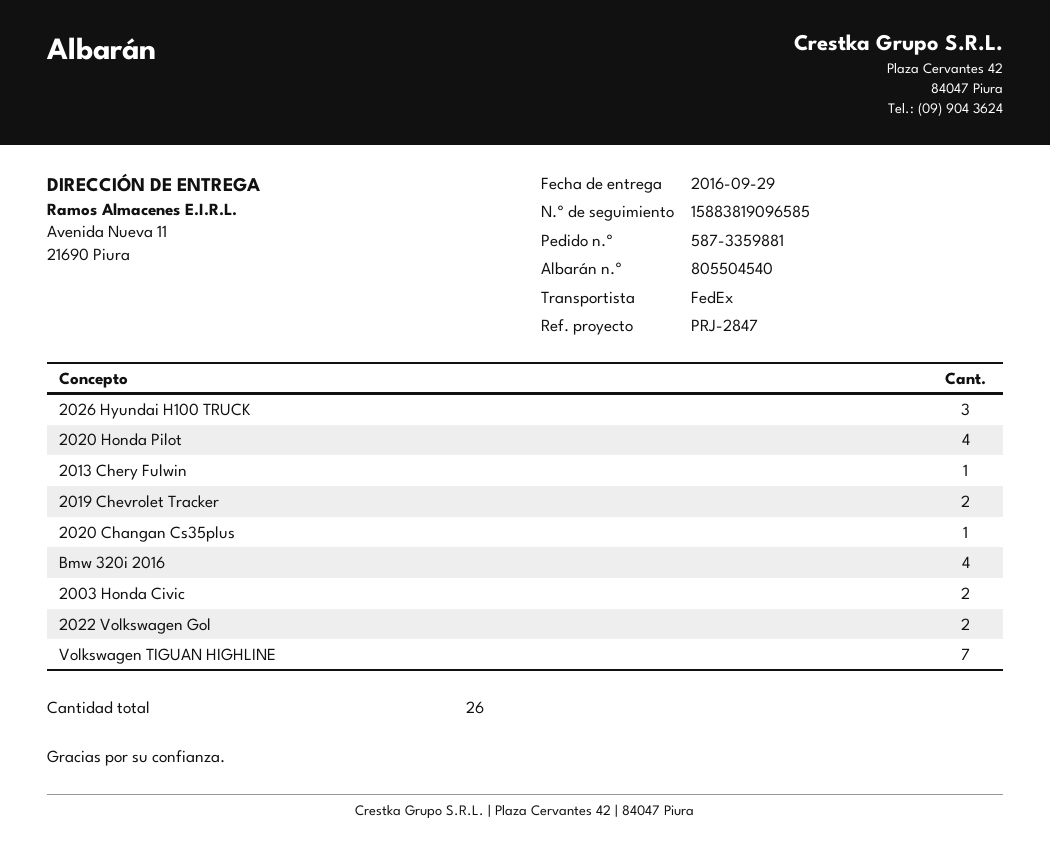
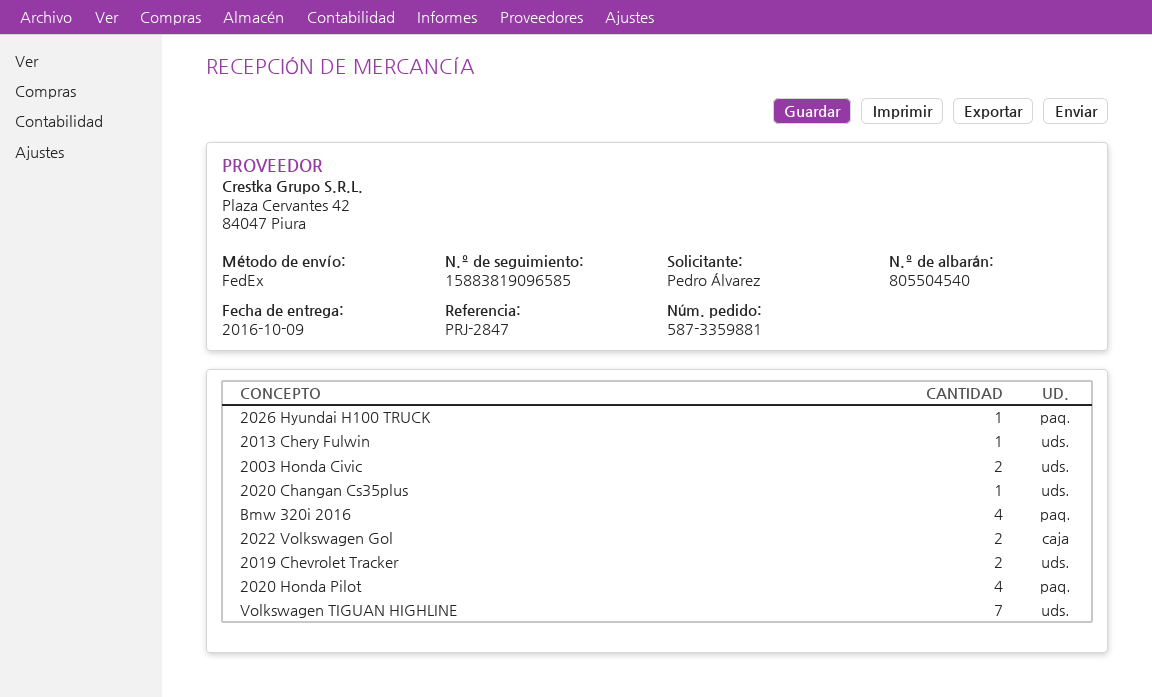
delivery date: 2016-09-29 -> 2016-10-09
2026 Hyundai H100 TRUCK: 3 -> 1

